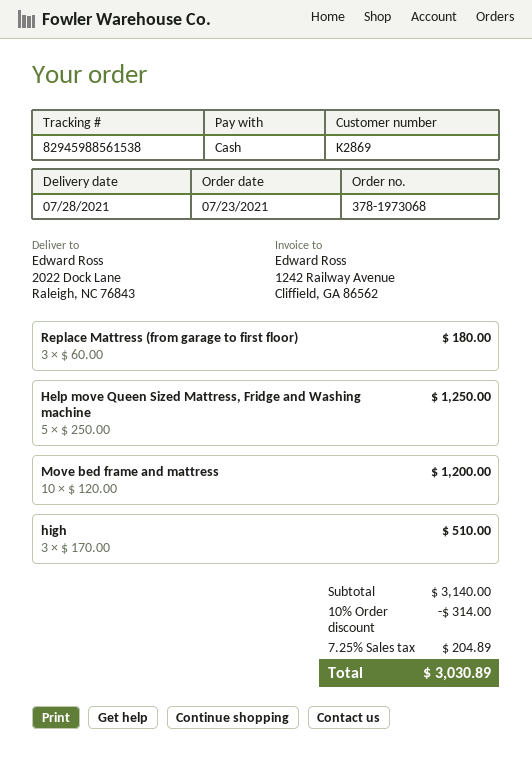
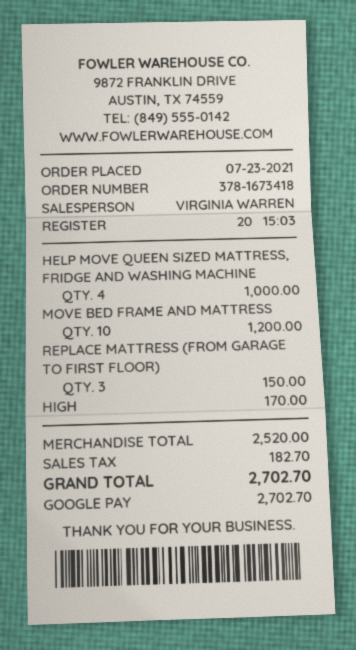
order number: 378-1973068 -> 378-1673418
payment method: cash -> Google Pay
Replace Mattress (from garage to first floor): 3 for 180.00 -> 3 for 150.00
Help move Queen Sized Mattress, Fridge and Washing machine: 5 for 1250.00 -> 4 for 1000.00
high: 3 for 510.00 -> 1 for 170.00
subtotal: 3140.00 -> 2520.00
discount: 10% = 314.00 -> none
tax: 204.89 -> 182.70
total: 3030.89 -> 2702.70

